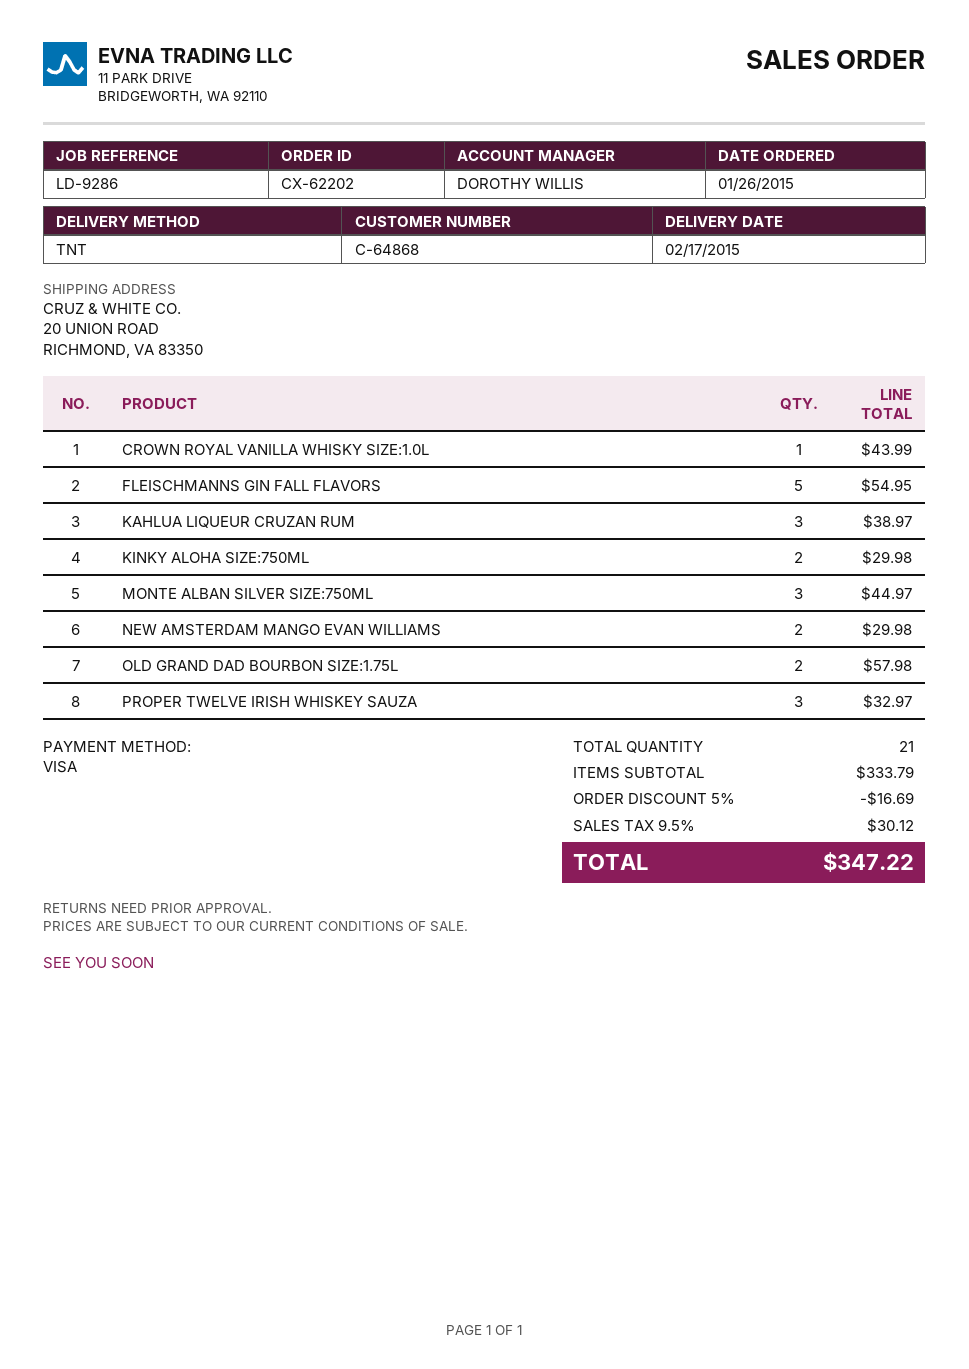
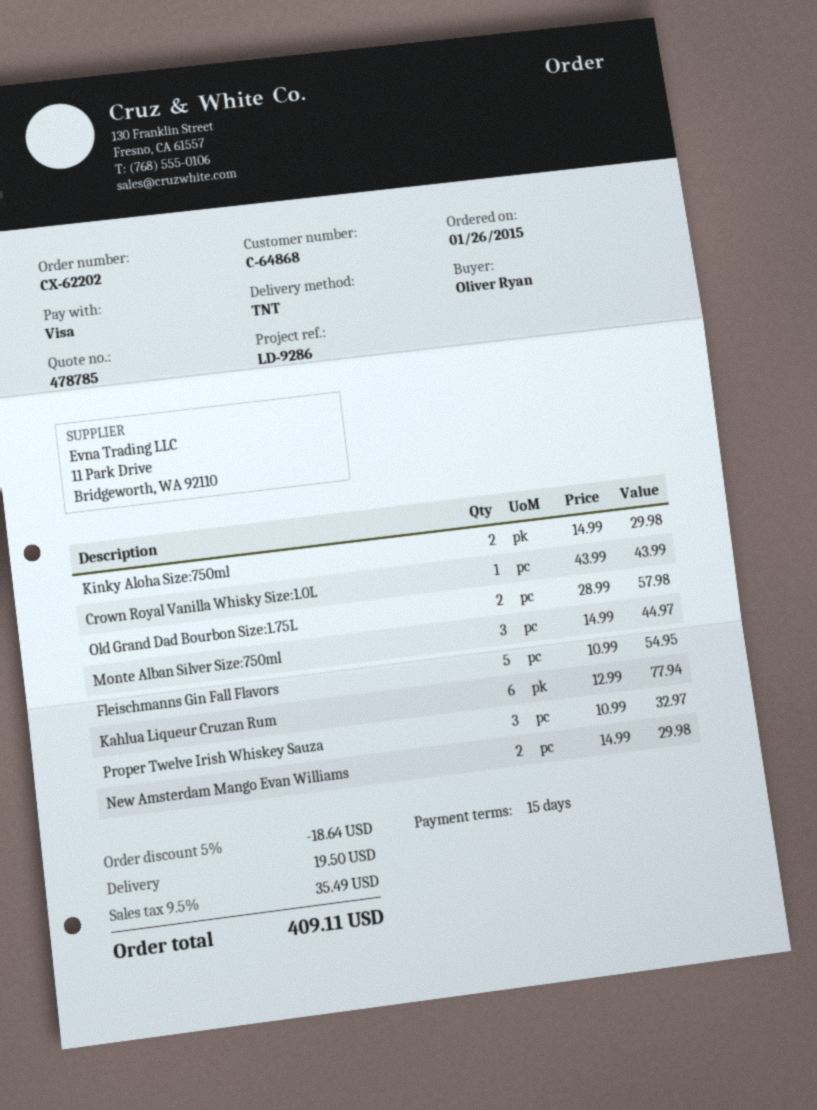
KAHLUA LIQUEUR CRUZAN RUM: 3 for 38.97 -> 6 for 77.94
discount: 5% = 16.69 -> 5% = 18.64
shipping: none -> 19.50
tax: 9.5% = 30.12 -> 9.5% = 35.49
total: 347.22 -> 409.11

